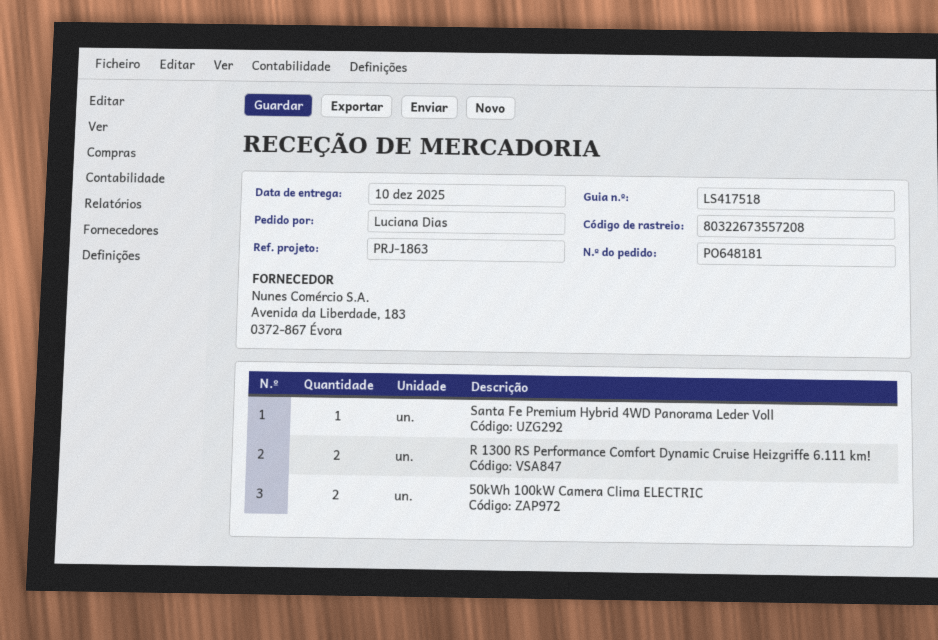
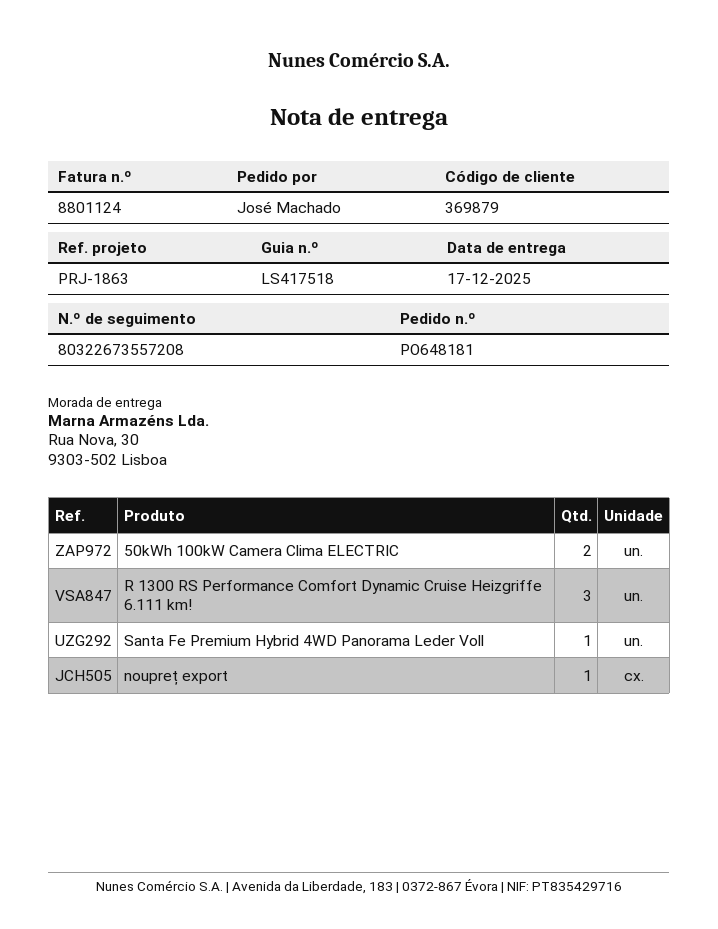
delivery date: 2025-12-10 -> 2025-12-17
ordered by: Luciana Dias -> José Machado
R 1300 RS Performance Comfort Dynamic Cruise Heizgriffe 6.111 km!: 2 -> 3
noupreț export: none -> 1

